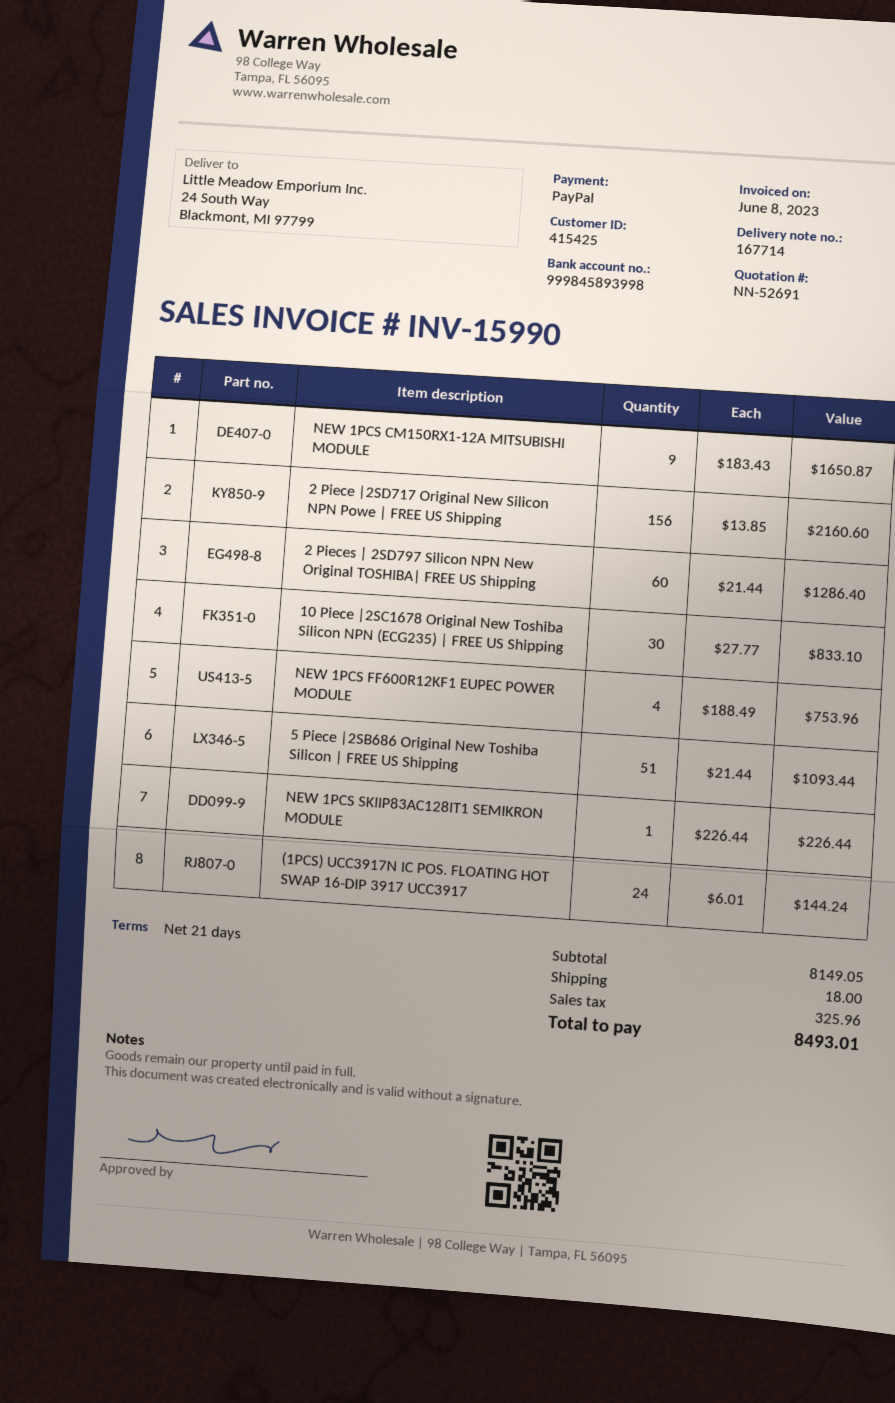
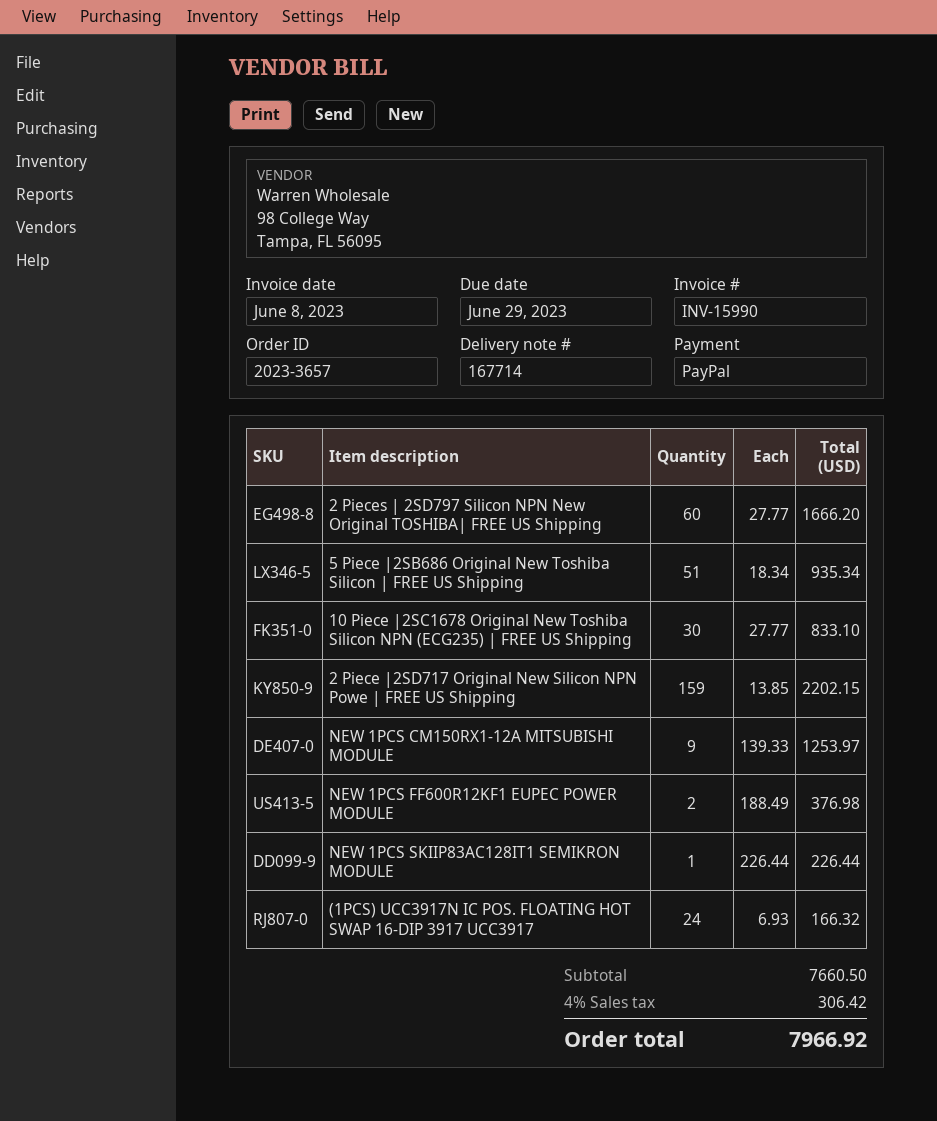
NEW 1PCS CM150RX1-12A MITSUBISHI MODULE: 9 x 183.43 = 1650.87 -> 9 x 139.33 = 1253.97
2 Piece |2SD717 Original New Silicon NPN Powe | FREE US Shipping: 156 x 13.85 = 2160.60 -> 159 x 13.85 = 2202.15
2 Pieces | 2SD797 Silicon NPN New Original TOSHIBA| FREE US Shipping: 60 x 21.44 = 1286.40 -> 60 x 27.77 = 1666.20
NEW 1PCS FF600R12KF1 EUPEC POWER MODULE: 4 x 188.49 = 753.96 -> 2 x 188.49 = 376.98
5 Piece |2SB686 Original New Toshiba Silicon | FREE US Shipping: 51 x 21.44 = 1093.44 -> 51 x 18.34 = 935.34
(1PCS) UCC3917N IC POS. FLOATING HOT SWAP 16-DIP 3917 UCC3917: 24 x 6.01 = 144.24 -> 24 x 6.93 = 166.32
subtotal: 8149.05 -> 7660.50
shipping: 18.00 -> none
tax: 325.96 -> 306.42
total: 8493.01 -> 7966.92

